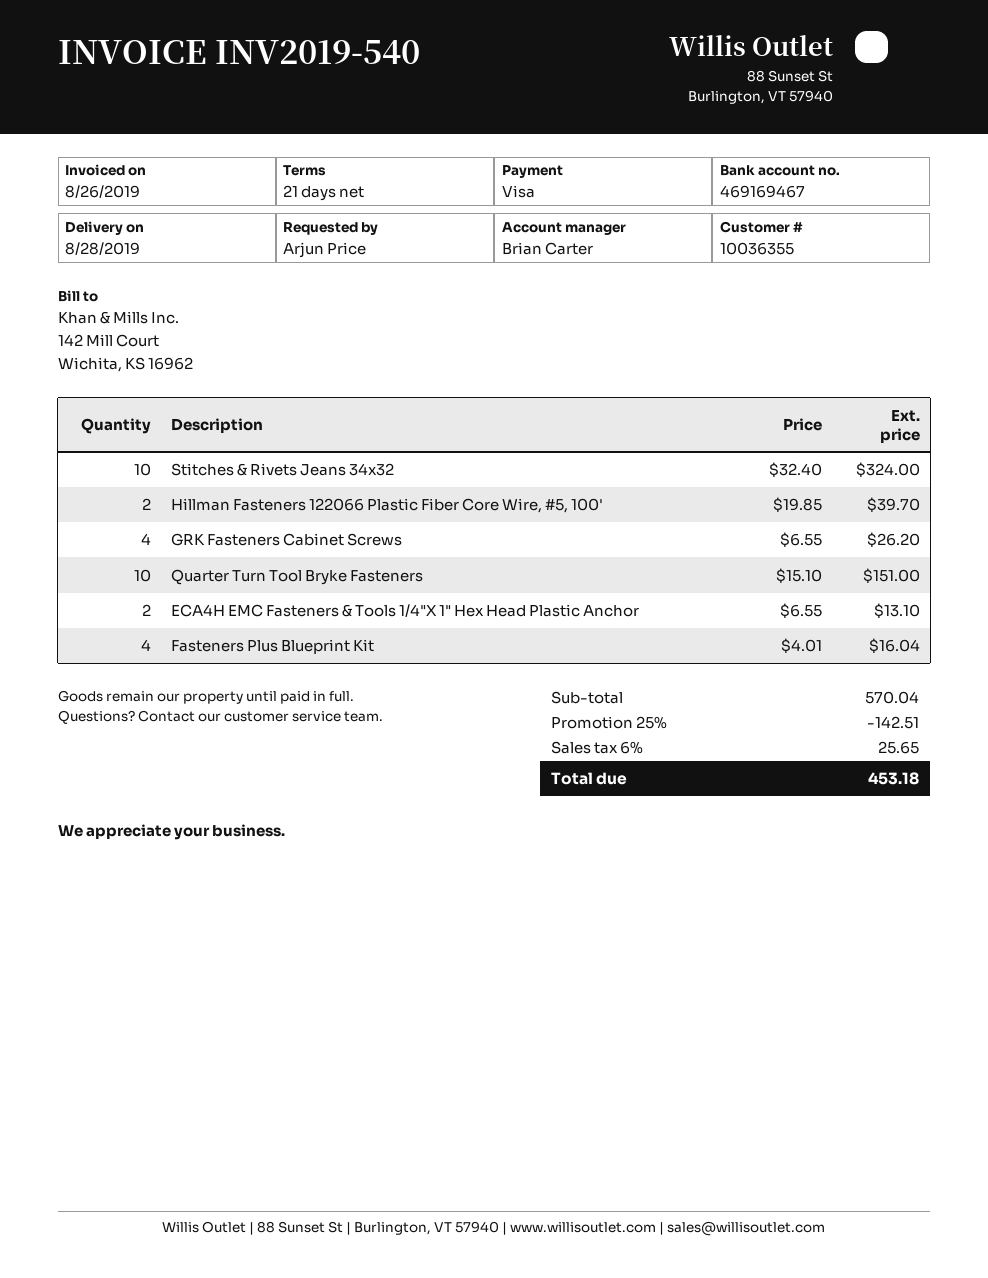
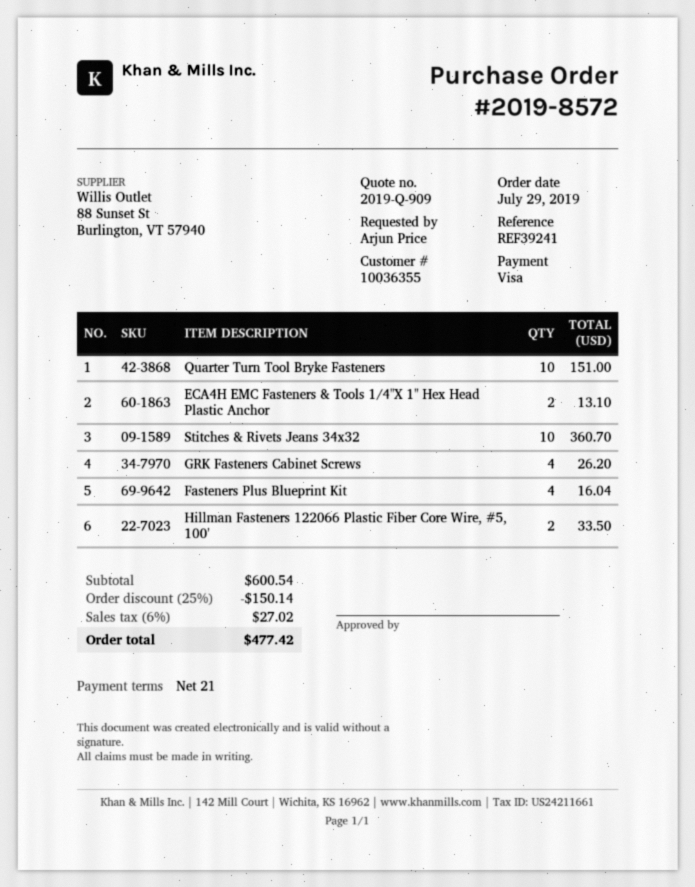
Stitches & Rivets Jeans 34x32: 10 for 324.00 -> 10 for 360.70
Hillman Fasteners 122066 Plastic Fiber Core Wire, #5, 100': 2 for 39.70 -> 2 for 33.50
subtotal: 570.04 -> 600.54
discount: 25% = 142.51 -> 25% = 150.14
tax: 6% = 25.65 -> 6% = 27.02
total: 453.18 -> 477.42

